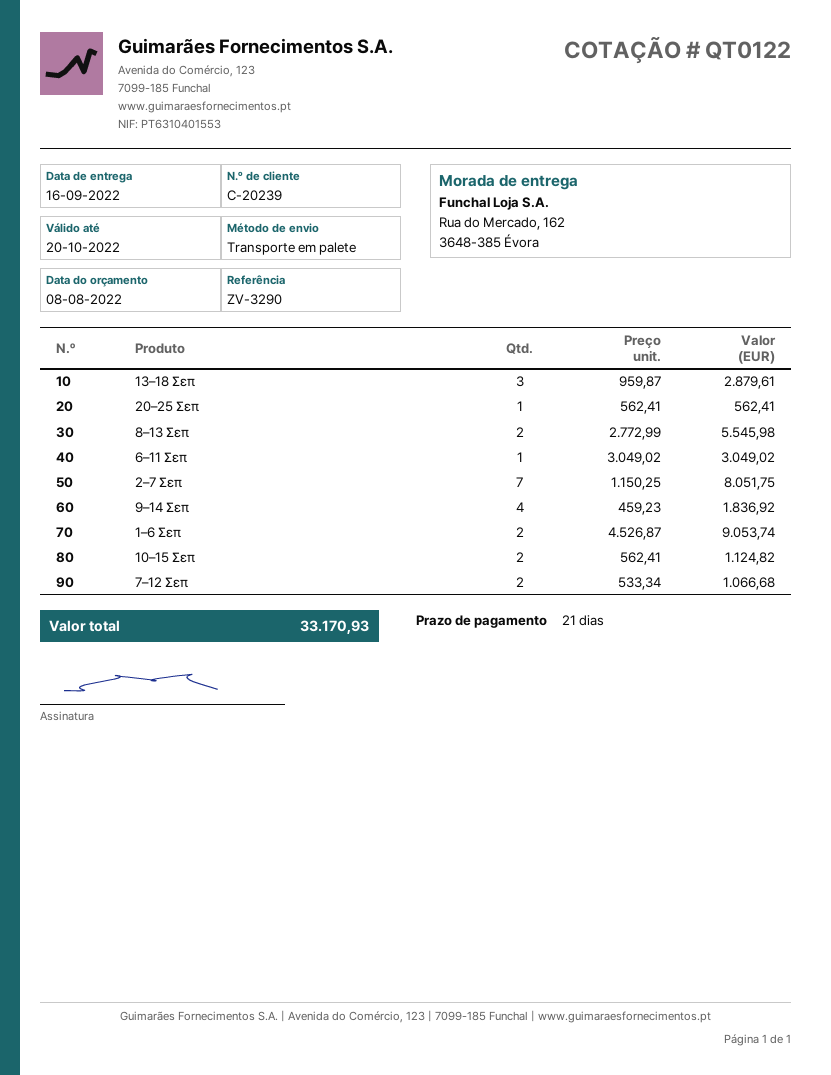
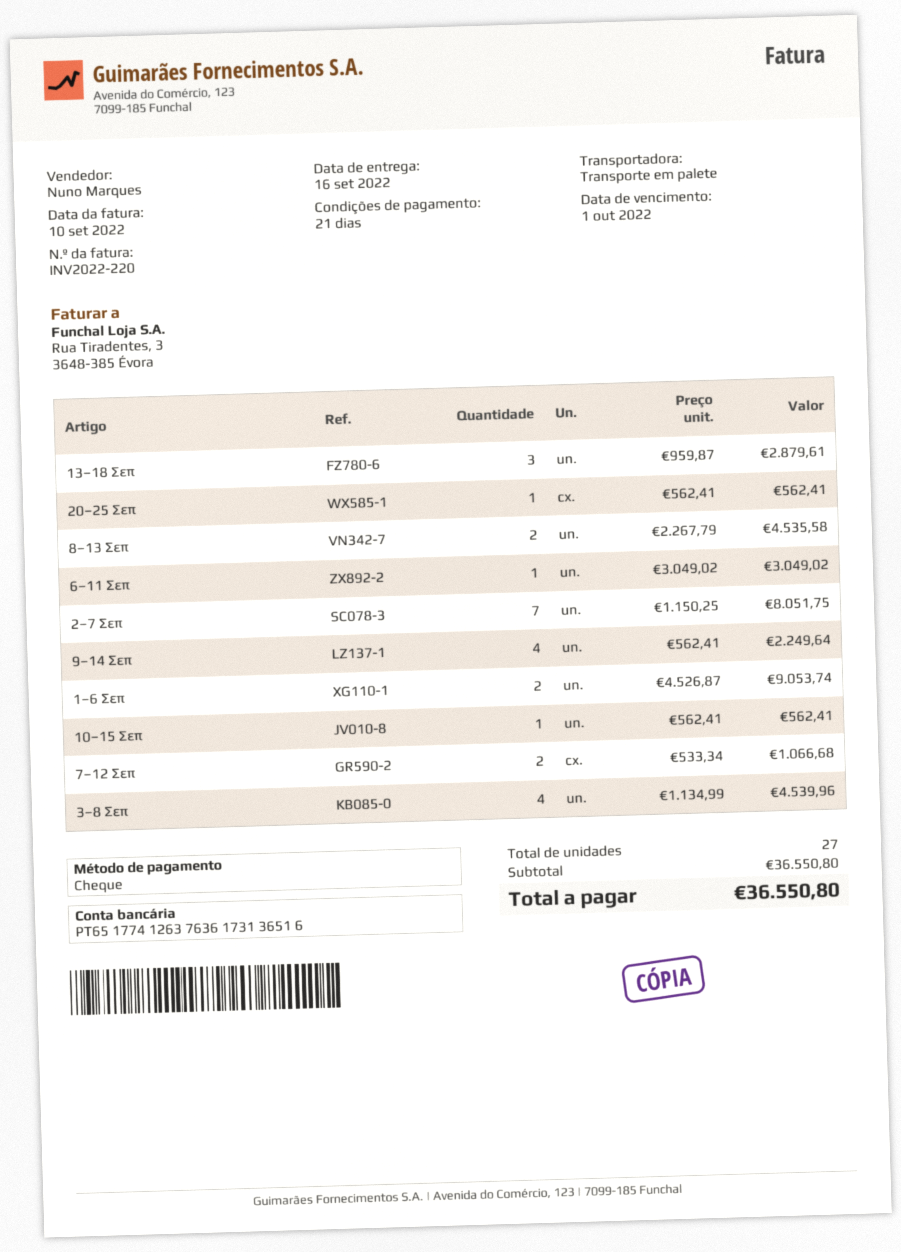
8–13 Σεπ: 2 x 2772.99 = 5545.98 -> 2 x 2267.79 = 4535.58
9–14 Σεπ: 4 x 459.23 = 1836.92 -> 4 x 562.41 = 2249.64
10–15 Σεπ: 2 x 562.41 = 1124.82 -> 1 x 562.41 = 562.41
3–8 Σεπ: none -> 4 x 1134.99 = 4539.96
total: 33170.93 -> 36550.80

